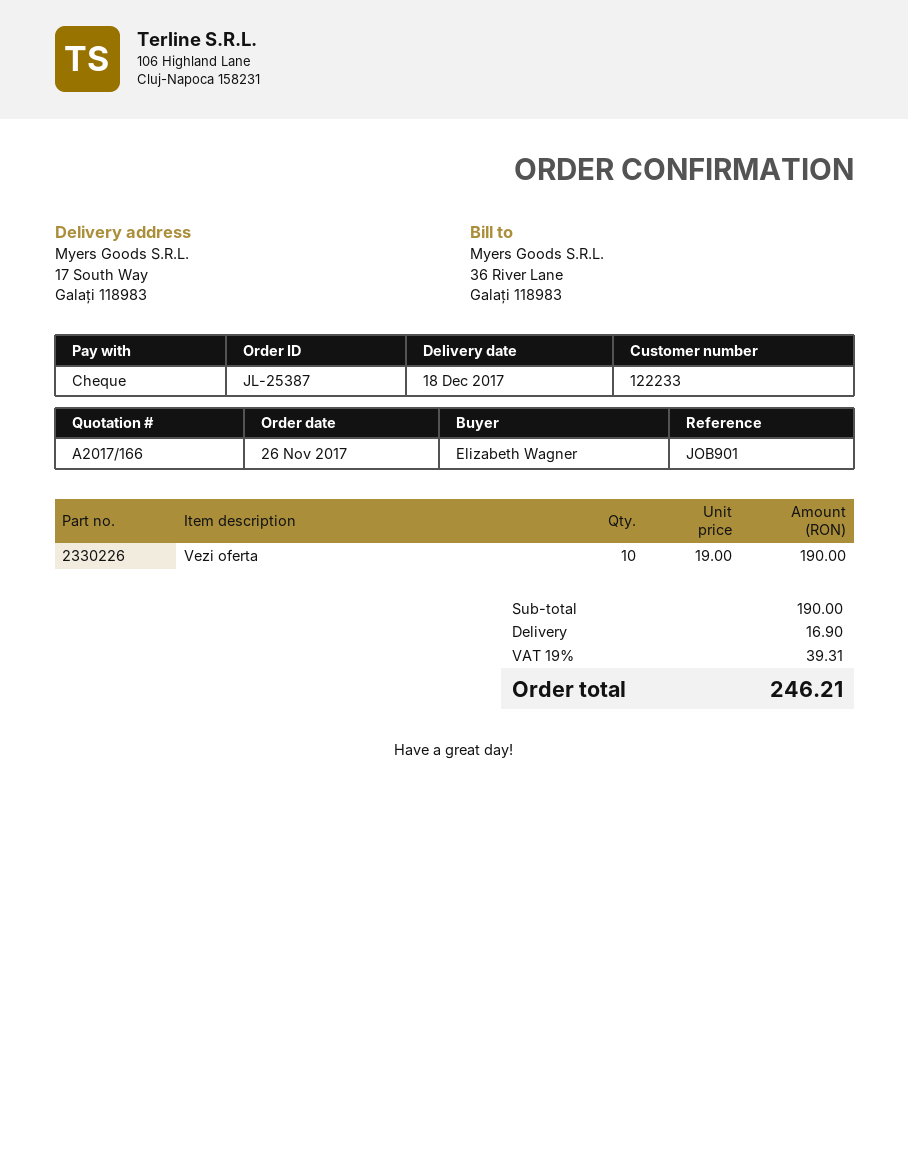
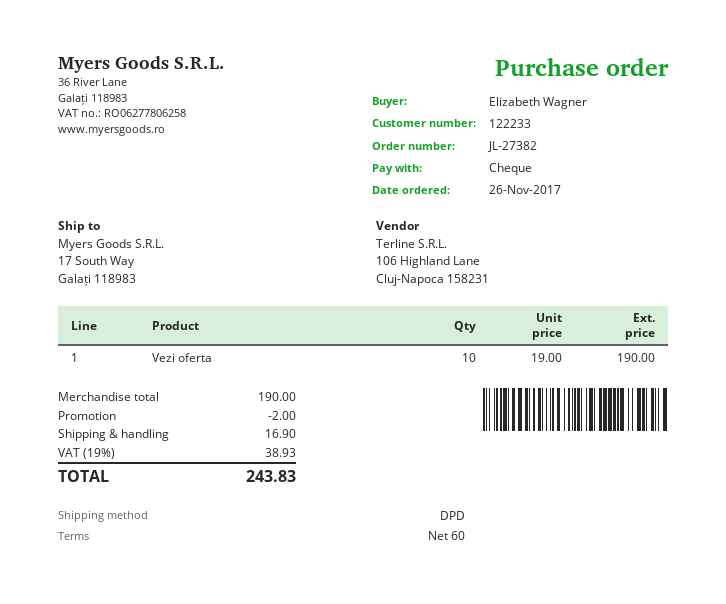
order number: JL-25387 -> JL-27382
discount: none -> 2.00
tax: 19% = 39.31 -> 19% = 38.93
total: 246.21 -> 243.83

